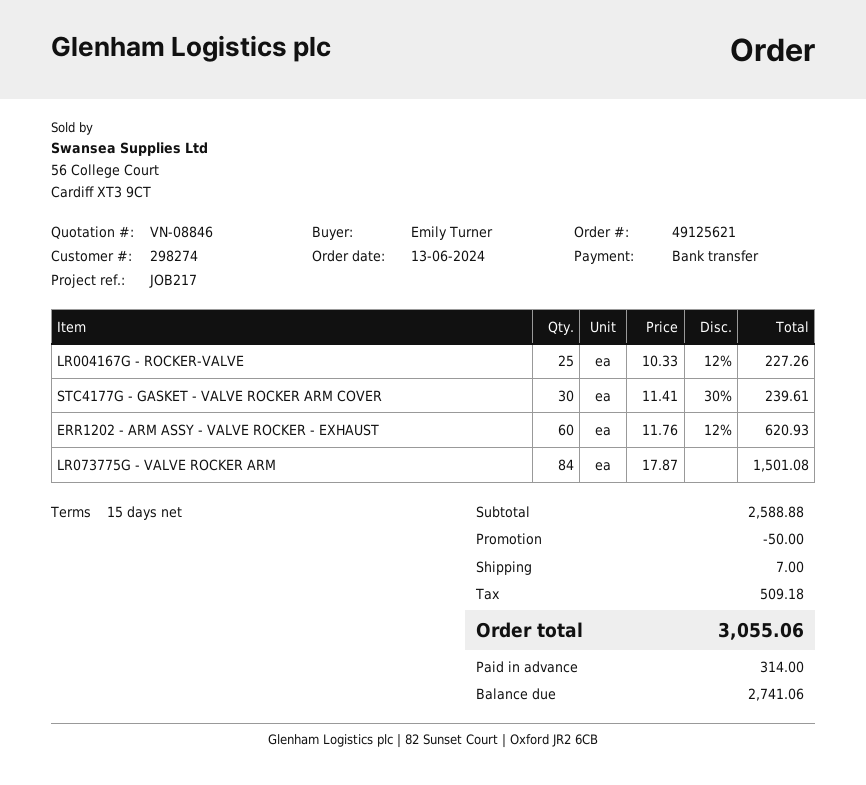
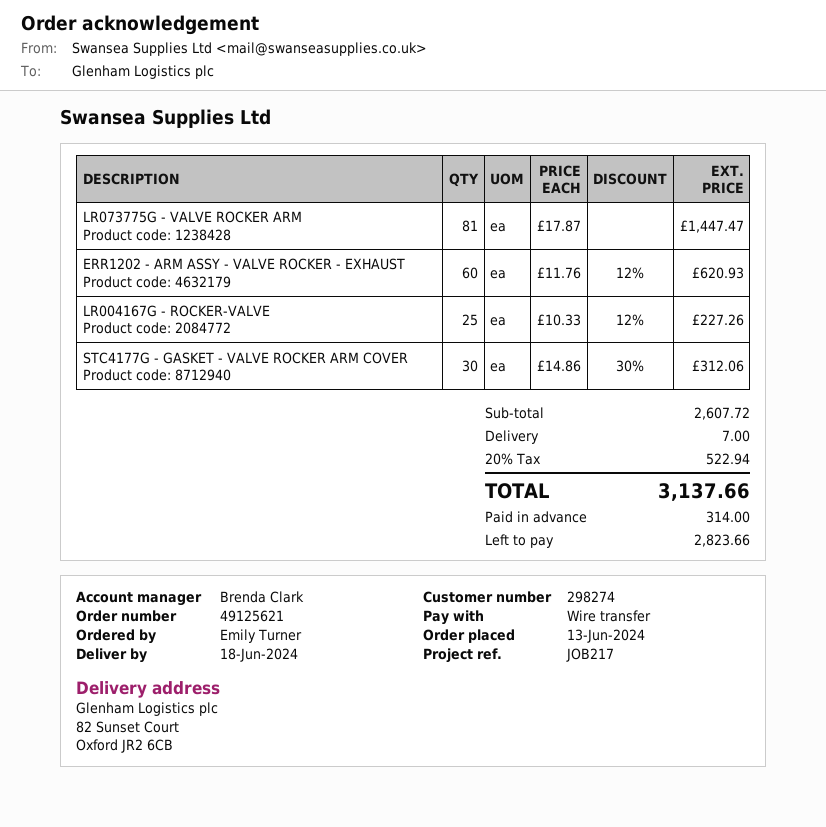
STC4177G - GASKET - VALVE ROCKER ARM COVER: 30 x 11.41 - 30% = 239.61 -> 30 x 14.86 - 30% = 312.06
LR073775G - VALVE ROCKER ARM: 84 x 17.87 = 1501.08 -> 81 x 17.87 = 1447.47
subtotal: 2588.88 -> 2607.72
discount: 50.00 -> none
tax: 509.18 -> 522.94
total: 3055.06 -> 3137.66
balance: 2741.06 -> 2823.66

